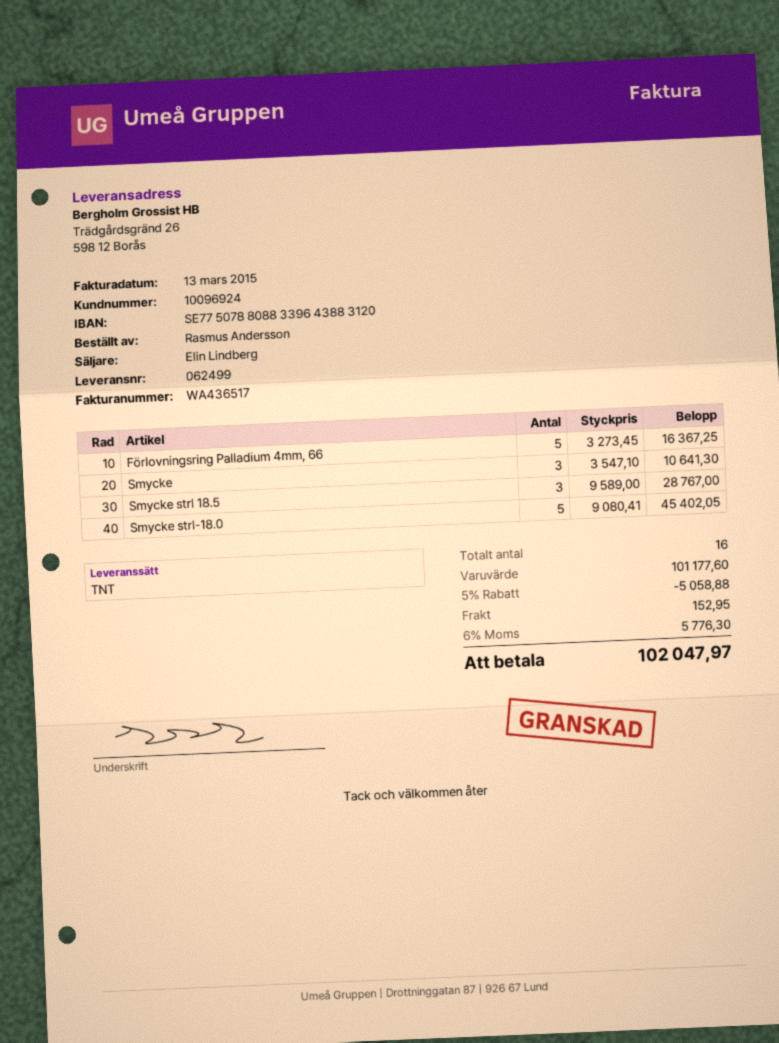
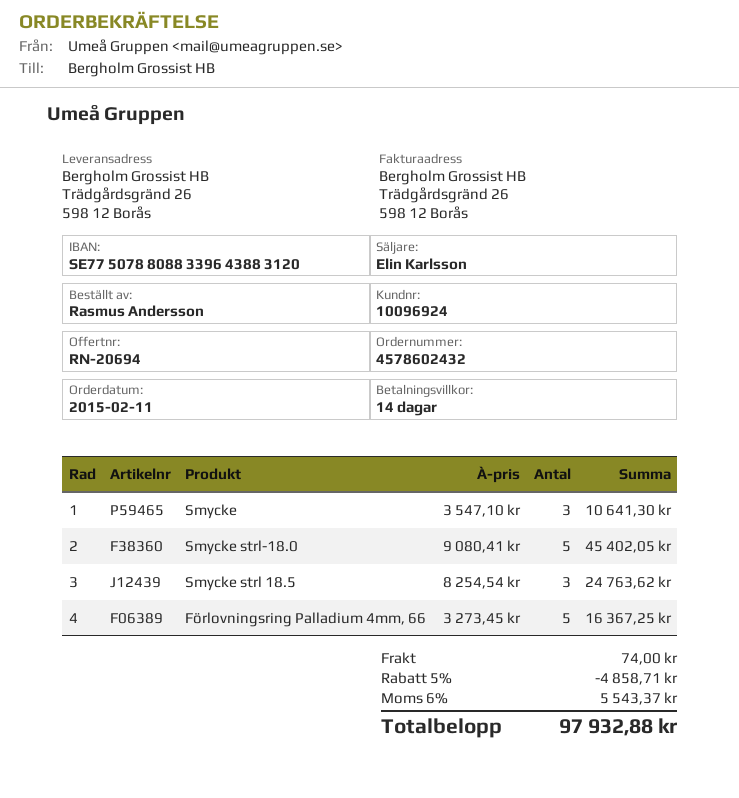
sales rep: Elin Lindberg -> Elin Karlsson
Smycke strl 18.5: 3 x 9589.00 = 28767.00 -> 3 x 8254.54 = 24763.62
discount: 5% = 5058.88 -> 5% = 4858.71
shipping: 152.95 -> 74.00
tax: 6% = 5776.30 -> 6% = 5543.37
total: 102047.97 -> 97932.88

